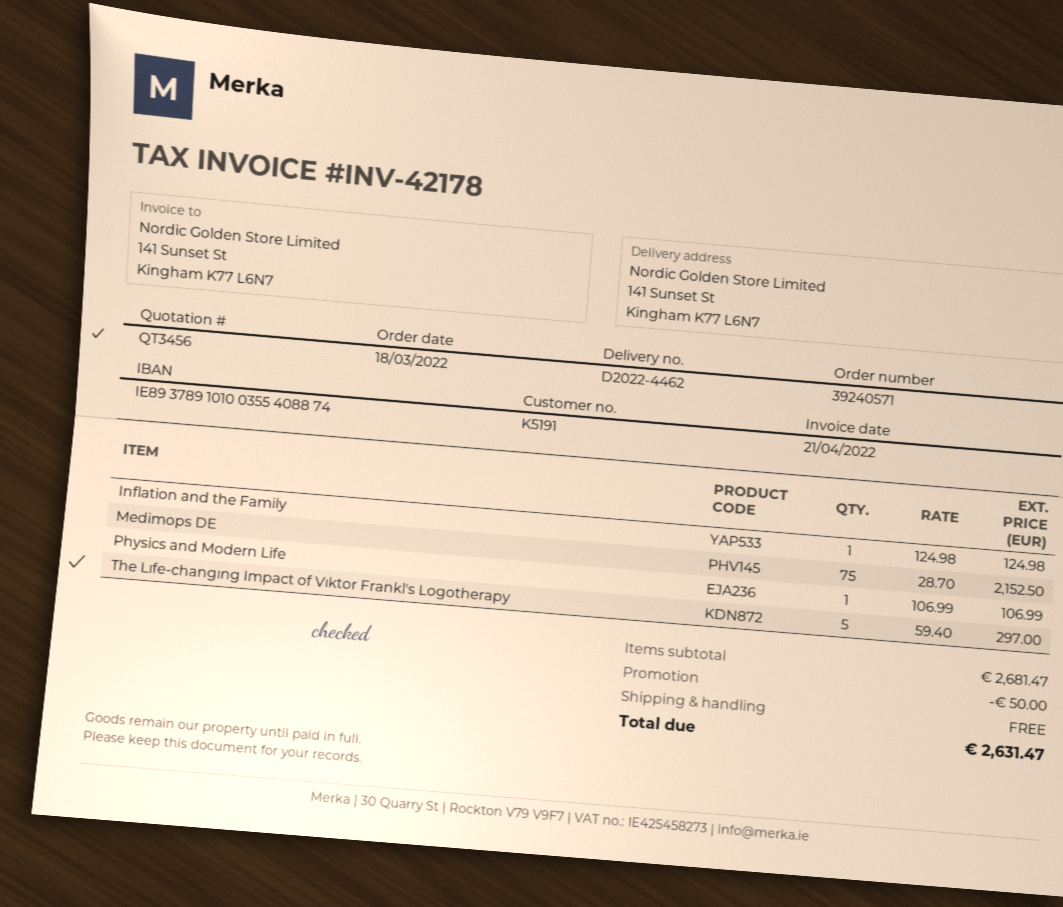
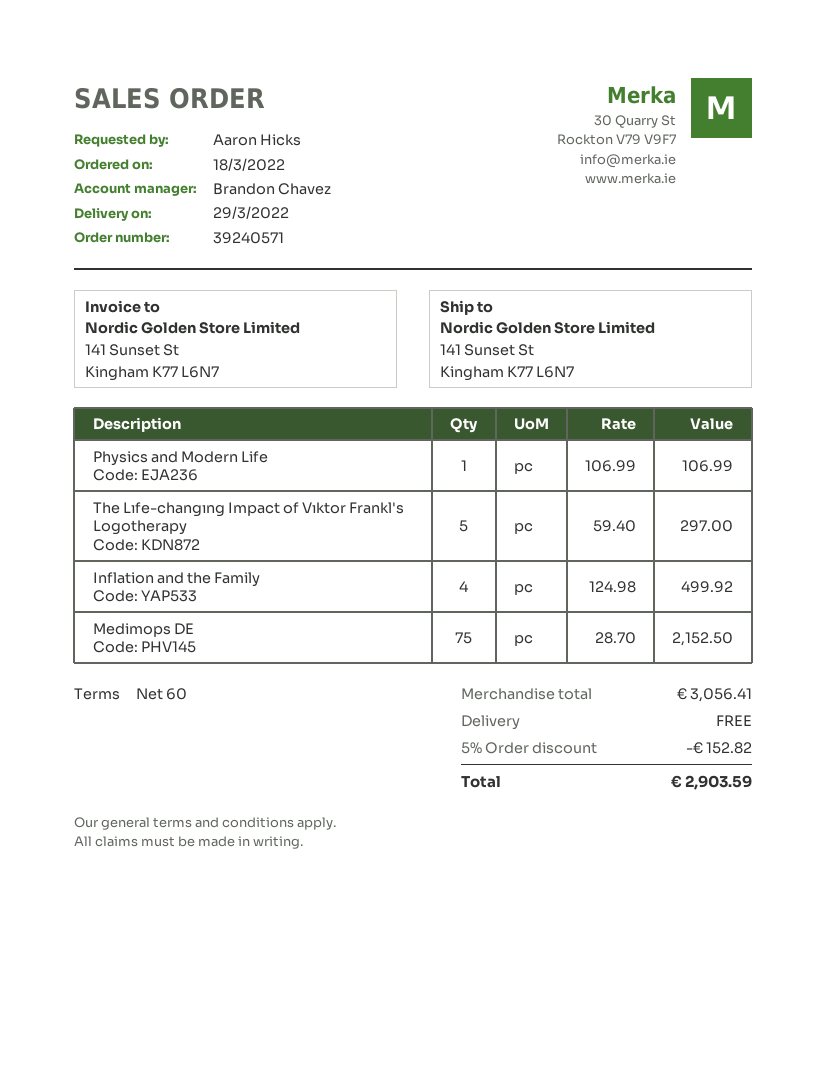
Inflation and the Family: 1 x 124.98 = 124.98 -> 4 x 124.98 = 499.92
subtotal: 2681.47 -> 3056.41
discount: 50.00 -> 152.82
total: 2631.47 -> 2903.59

